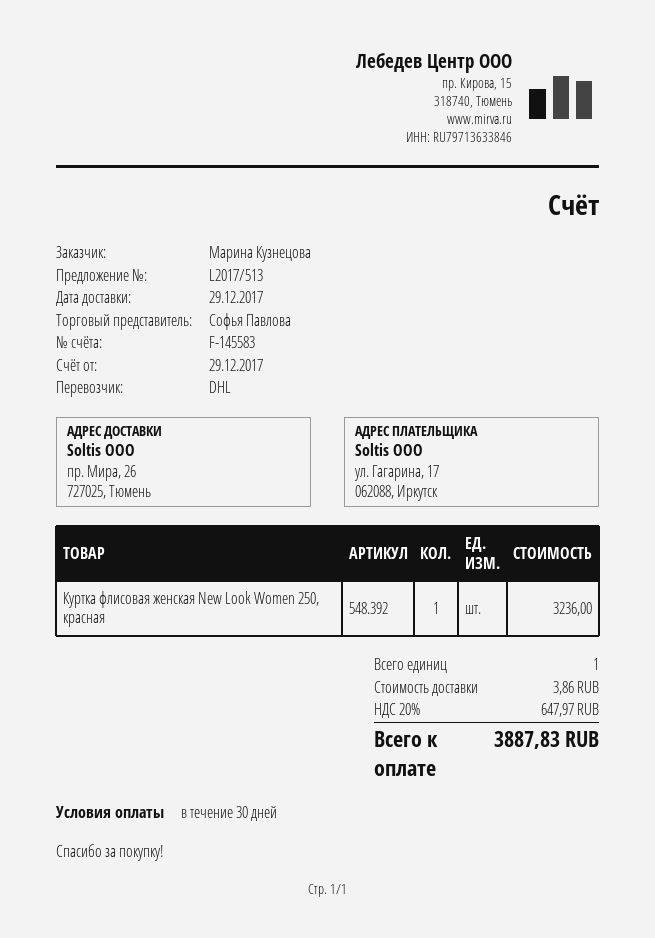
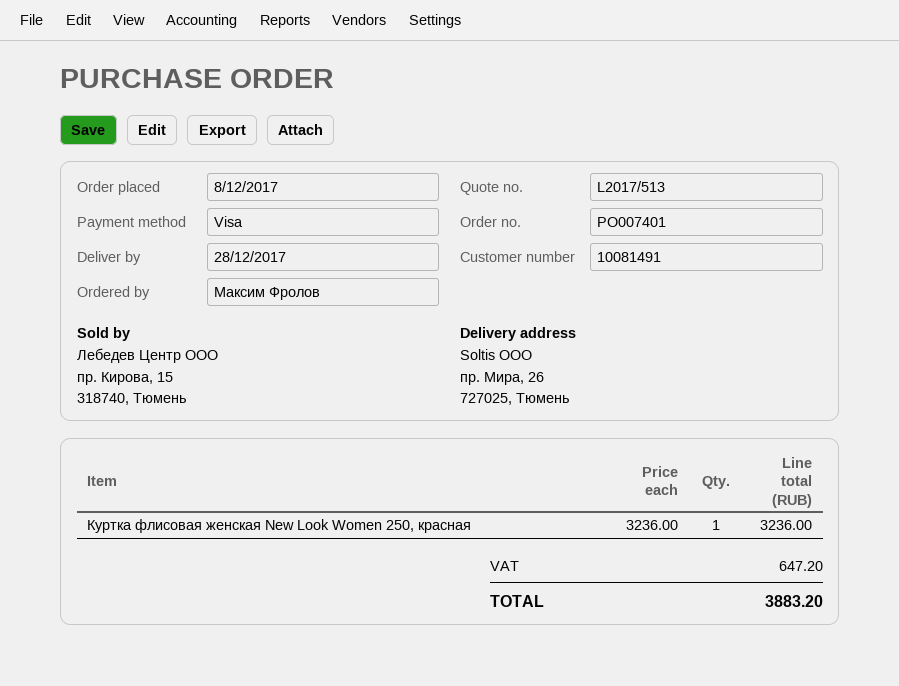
delivery date: 2017-12-29 -> 2017-12-28
ordered by: Марина Кузнецова -> Максим Фролов
shipping: 3.86 -> none
tax: 647.97 -> 647.20
total: 3887.83 -> 3883.20

